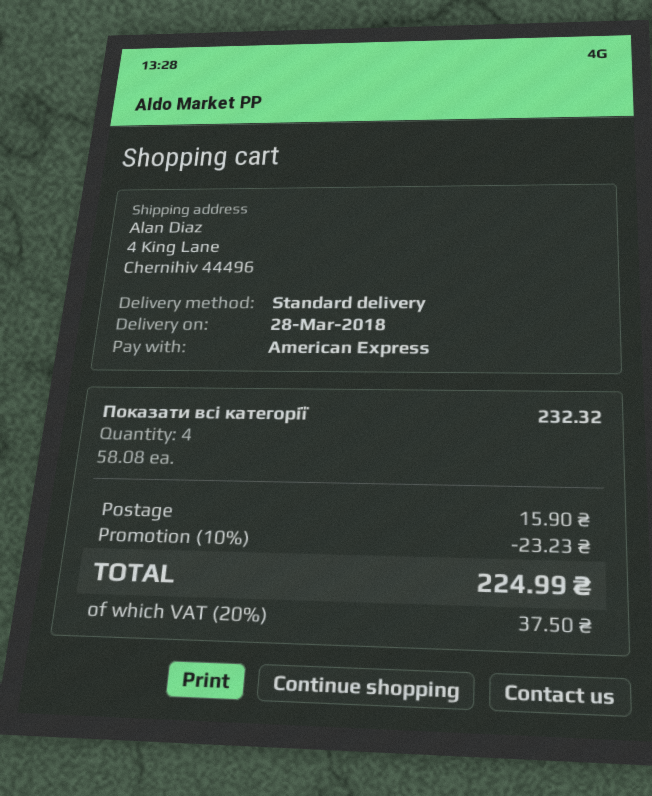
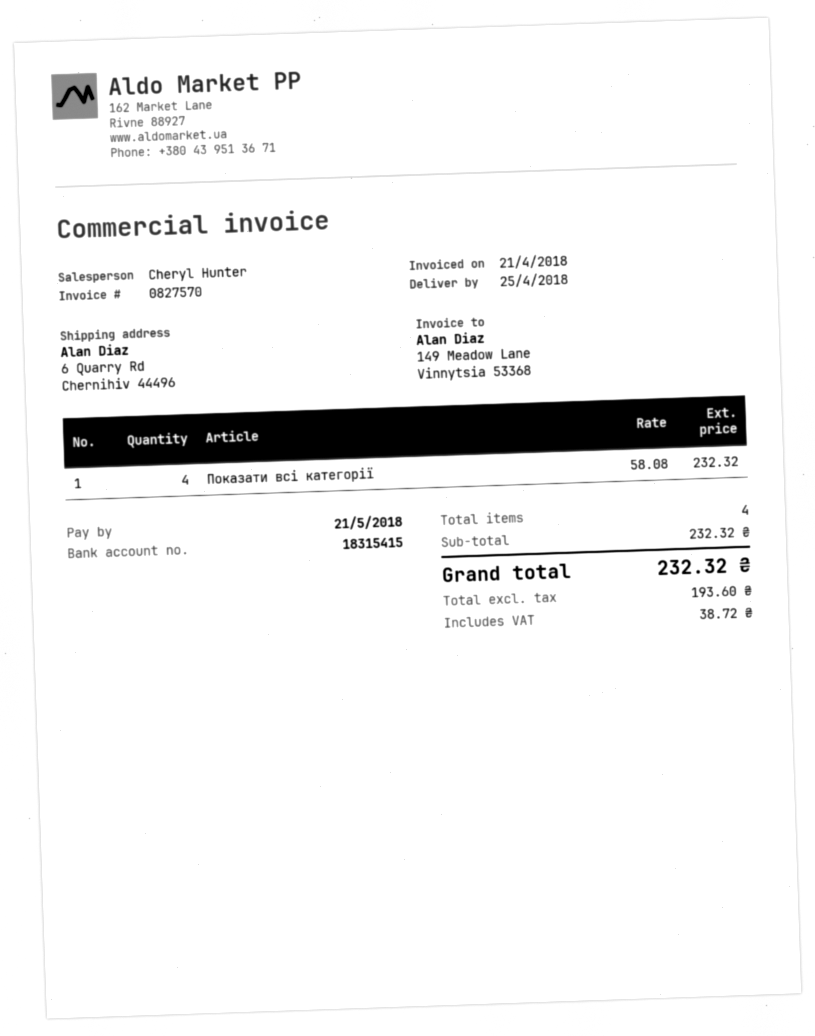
delivery date: 2018-03-28 -> 2018-04-25
ship to: 4 King Lane, Chernihiv 44496 -> 6 Quarry Rd, Chernihiv 44496
discount: 10% = 23.23 -> none
shipping: 15.90 -> none
tax: 37.50 -> 38.72
total: 224.99 -> 232.32

